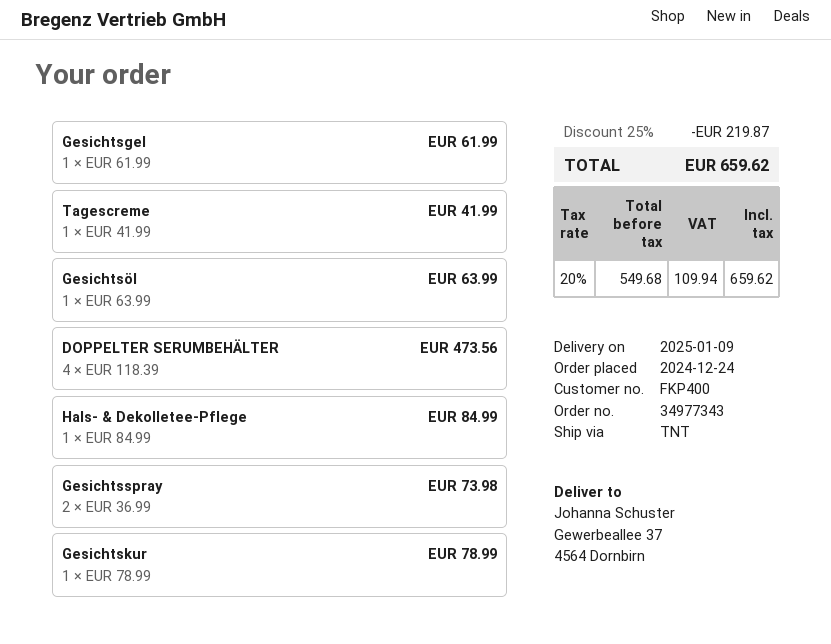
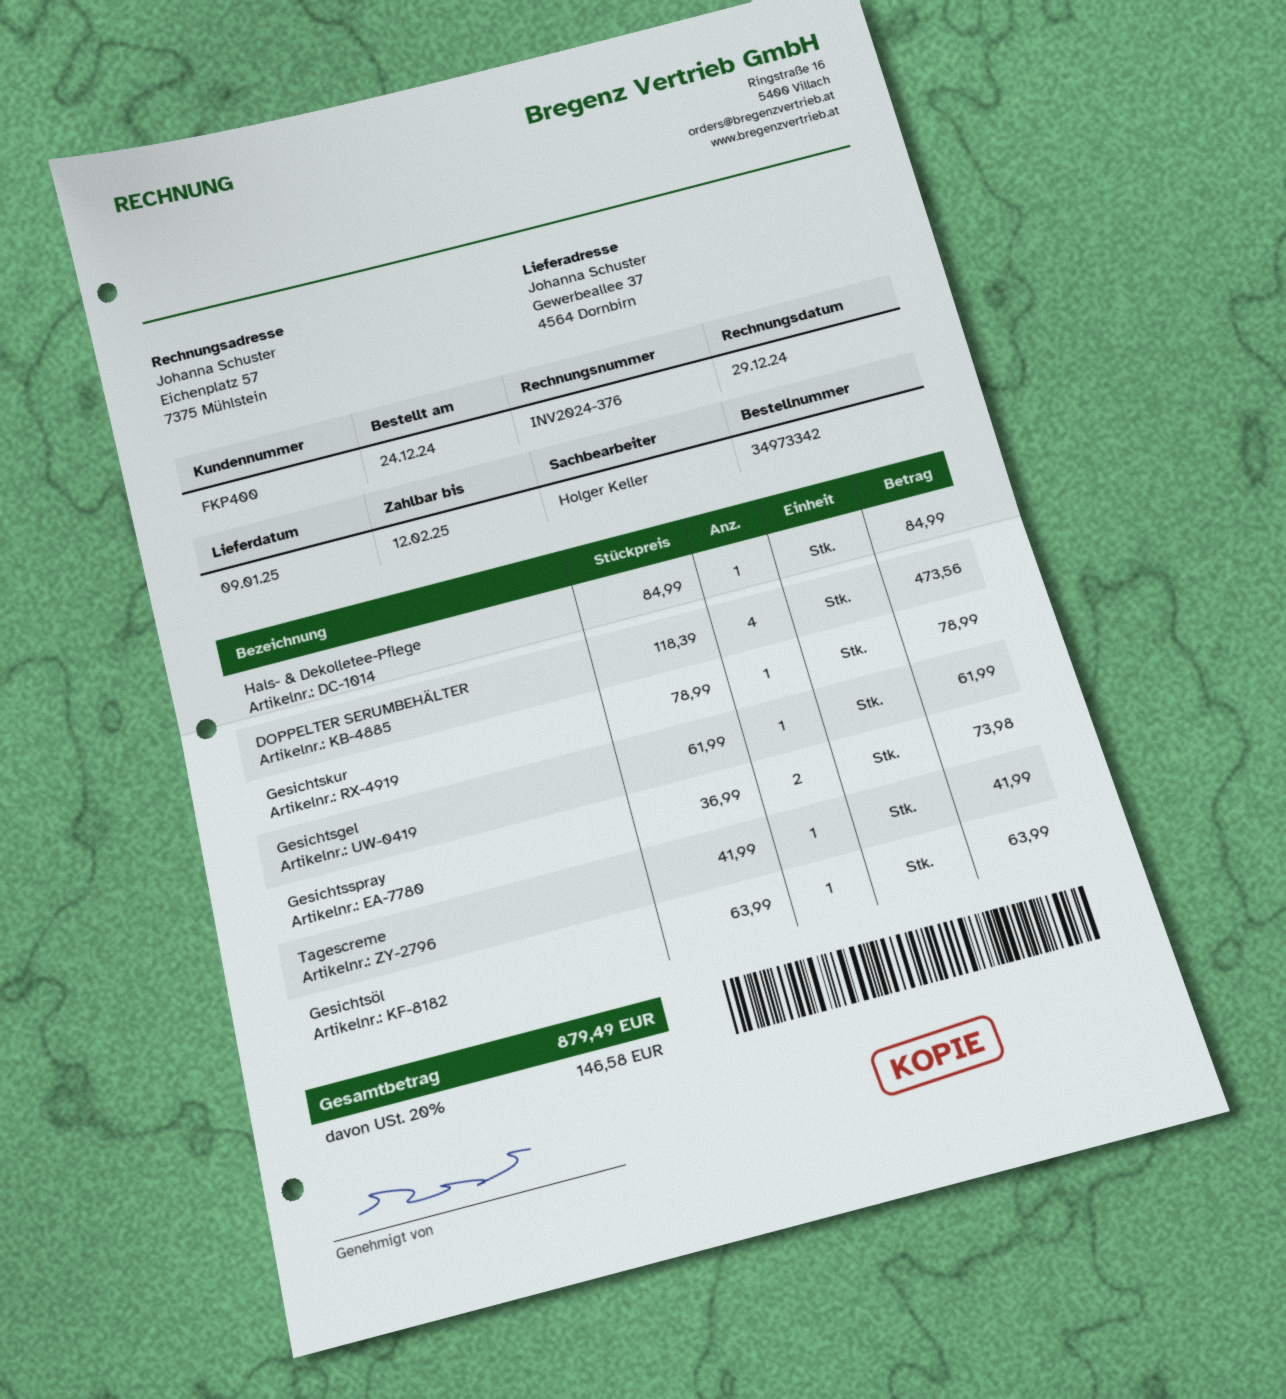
order number: 34977343 -> 34973342
discount: 25% = 219.87 -> none
tax: 20% = 109.94 -> 20% = 146.58
total: 659.62 -> 879.49

